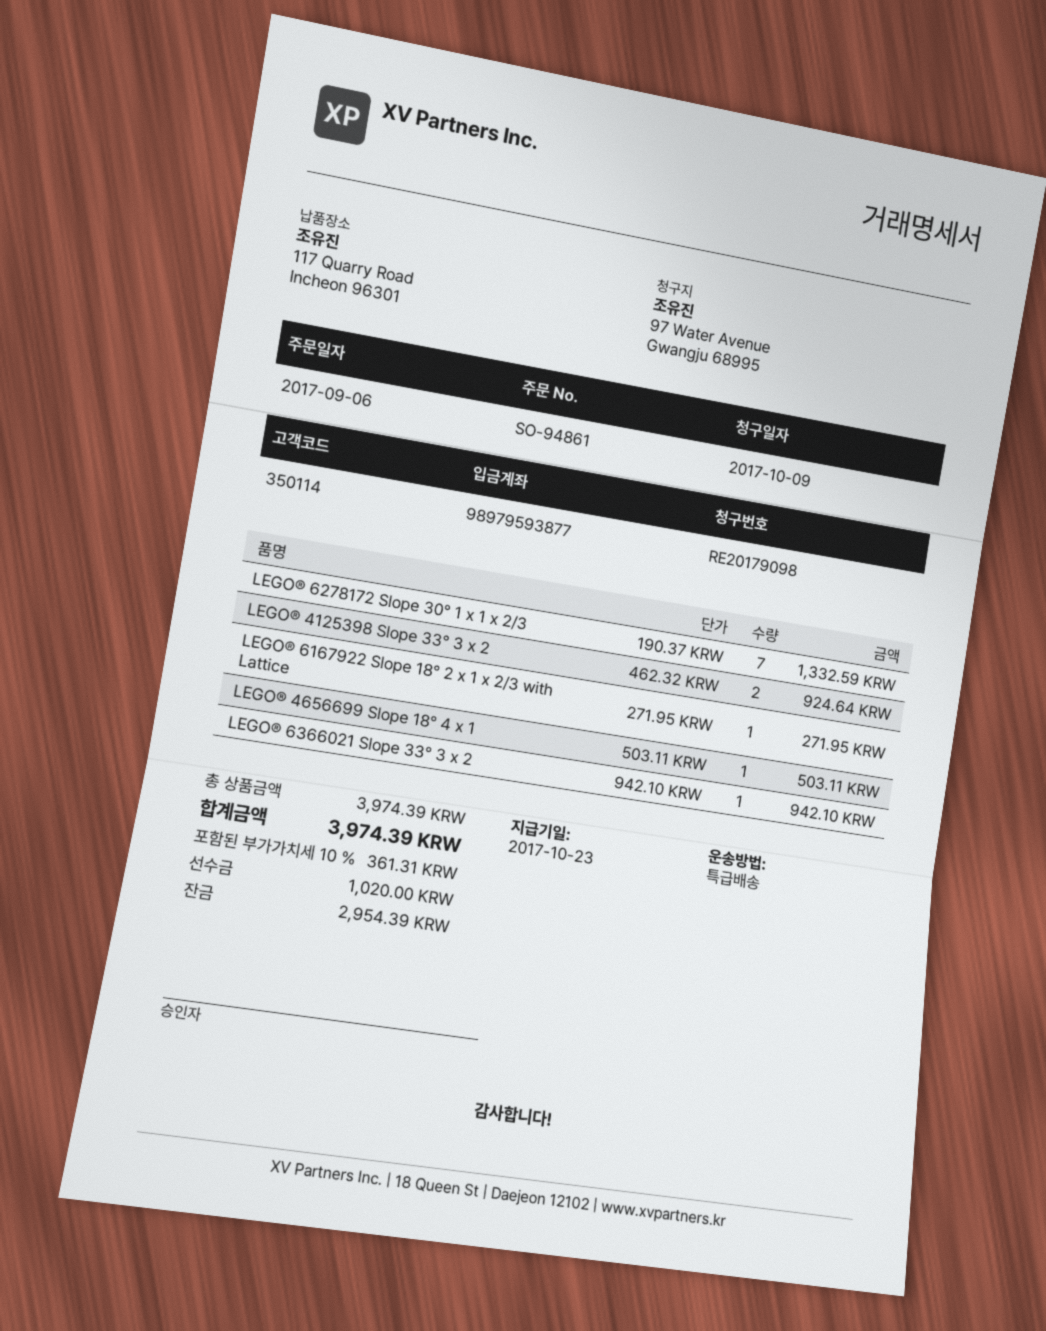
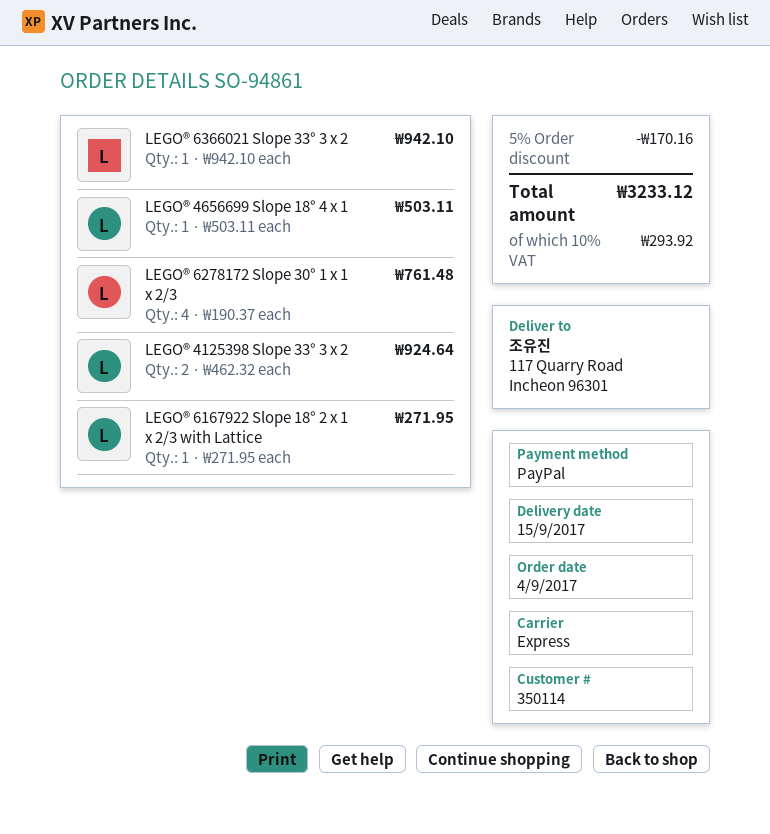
order date: 2017-09-06 -> 2017-09-04
LEGO® 6278172 Slope 30° 1 x 1 x 2/3: 7 x 190.37 = 1332.59 -> 4 x 190.37 = 761.48
discount: none -> 5% = 170.16
tax: 10% = 361.31 -> 10% = 293.92
total: 3974.39 -> 3233.12

